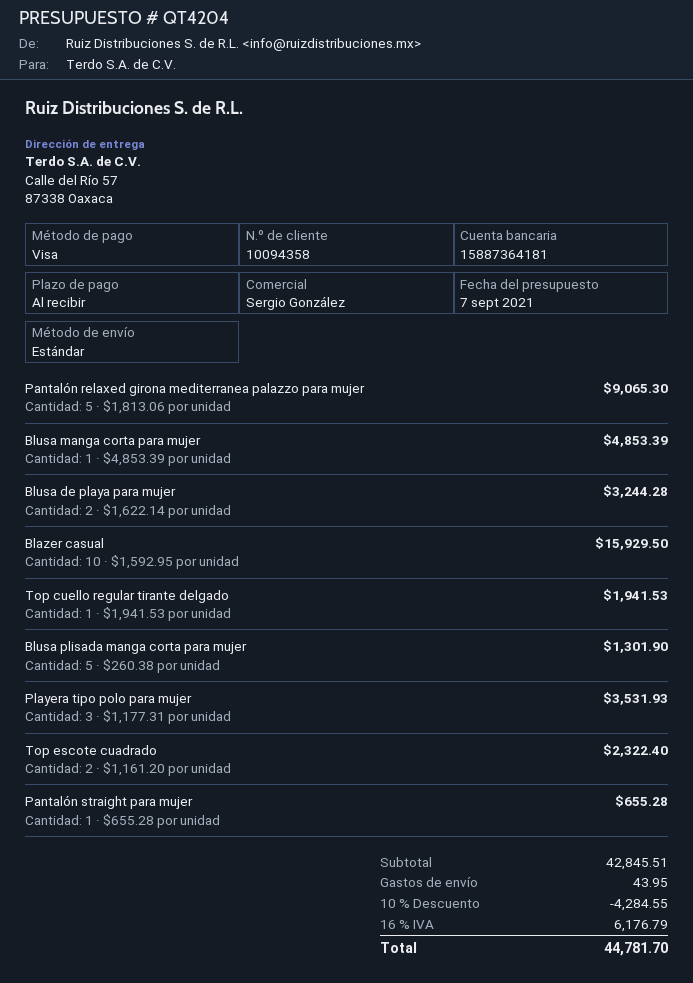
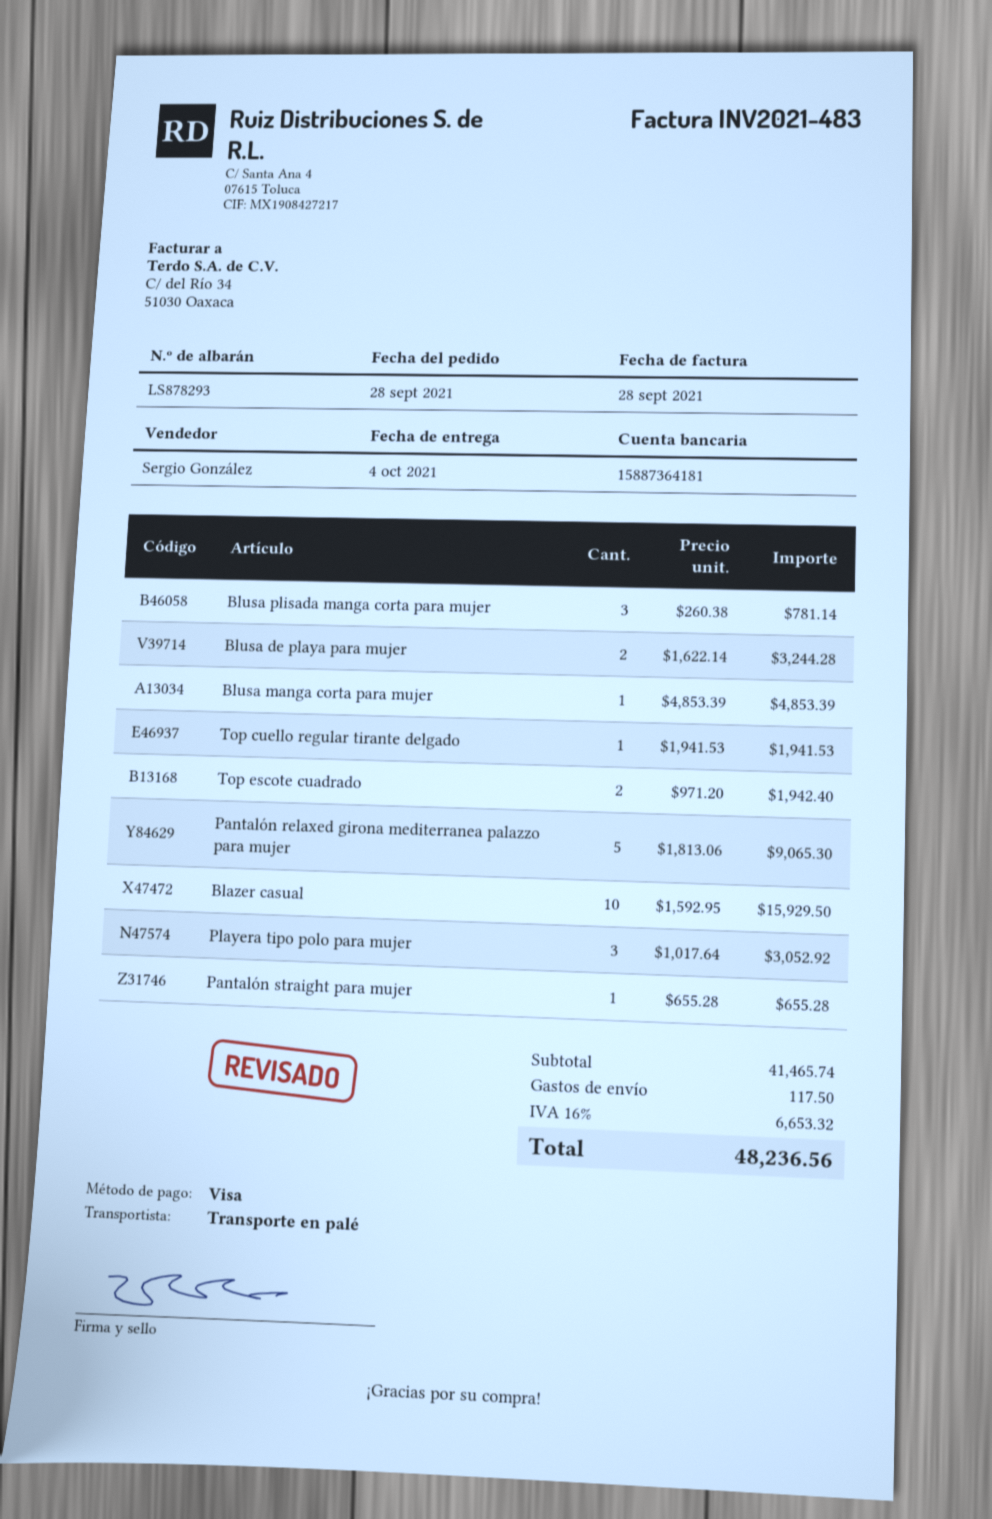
shipping method: standard -> pallet freight
Blusa plisada manga corta para mujer: 5 x 260.38 = 1301.90 -> 3 x 260.38 = 781.14
Playera tipo polo para mujer: 3 x 1177.31 = 3531.93 -> 3 x 1017.64 = 3052.92
Top escote cuadrado: 2 x 1161.20 = 2322.40 -> 2 x 971.20 = 1942.40
subtotal: 42845.51 -> 41465.74
discount: 10% = 4284.55 -> none
shipping: 43.95 -> 117.50
tax: 16% = 6176.79 -> 16% = 6653.32
total: 44781.70 -> 48236.56

